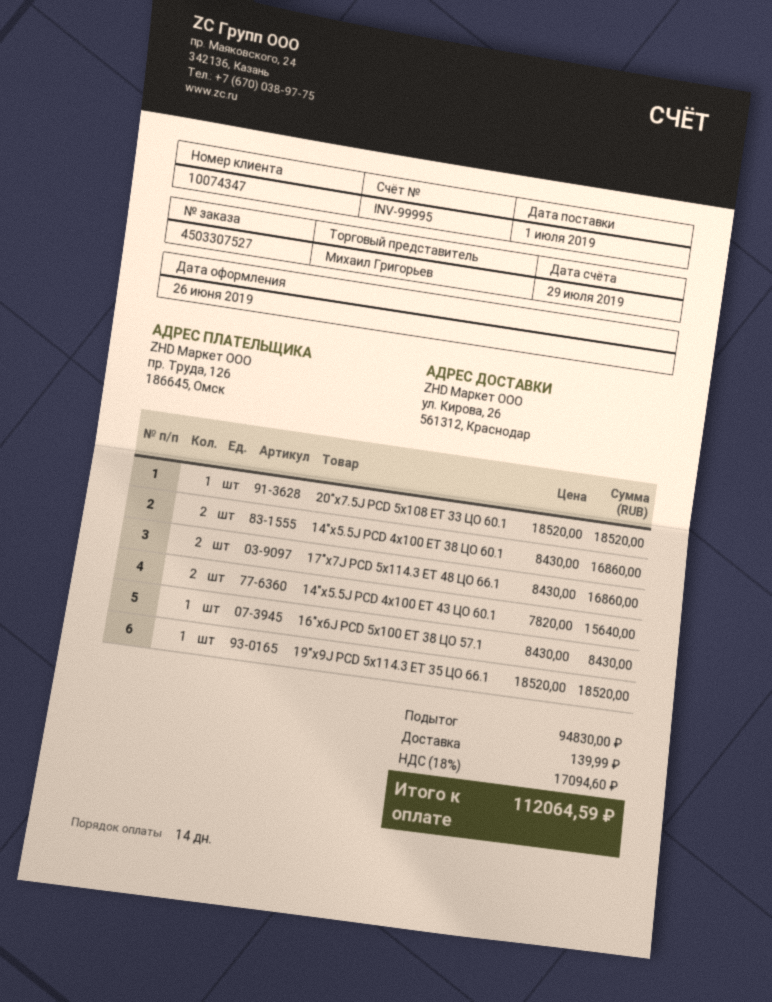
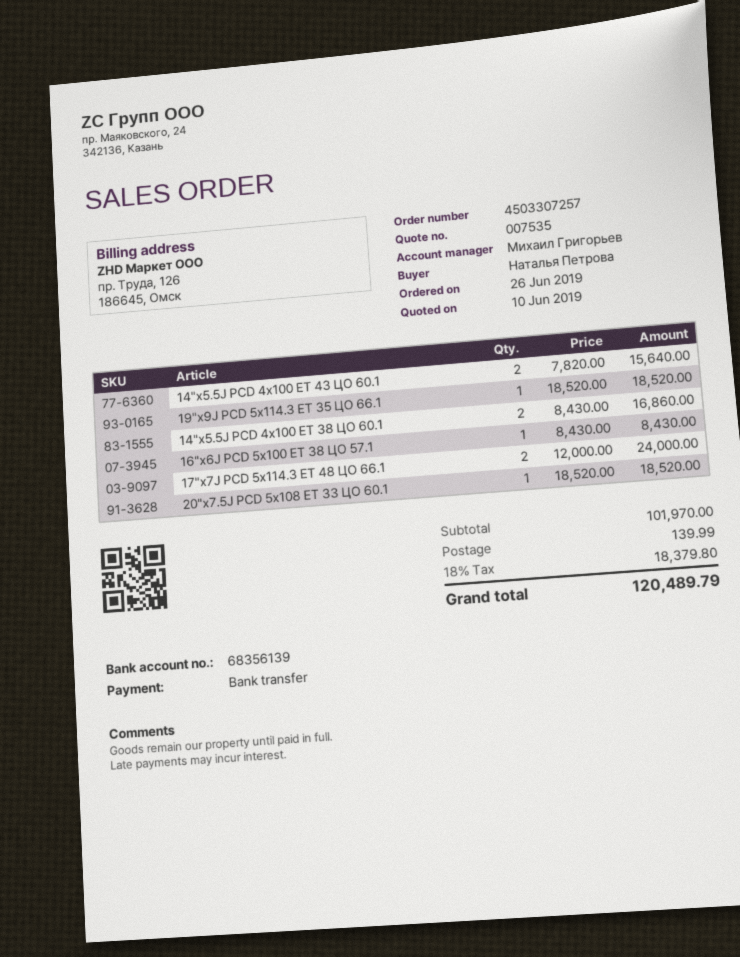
order number: 4503307527 -> 4503307257
17"x7J PCD 5x114.3 ЕТ 48 ЦО 66.1: 2 x 8430.00 = 16860.00 -> 2 x 12000.00 = 24000.00
subtotal: 94830.00 -> 101970.00
tax: 18% = 17094.60 -> 18% = 18379.80
total: 112064.59 -> 120489.79

